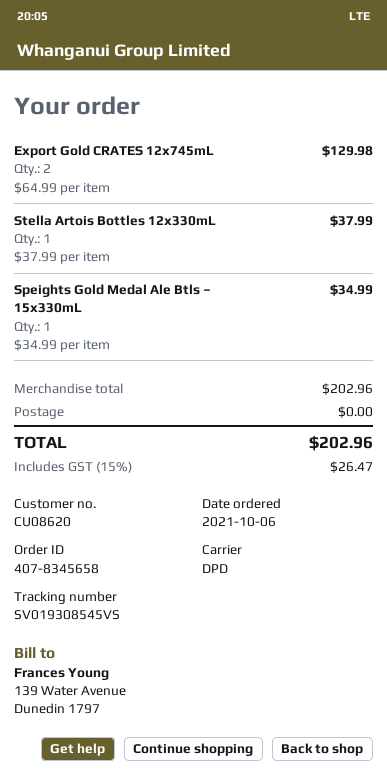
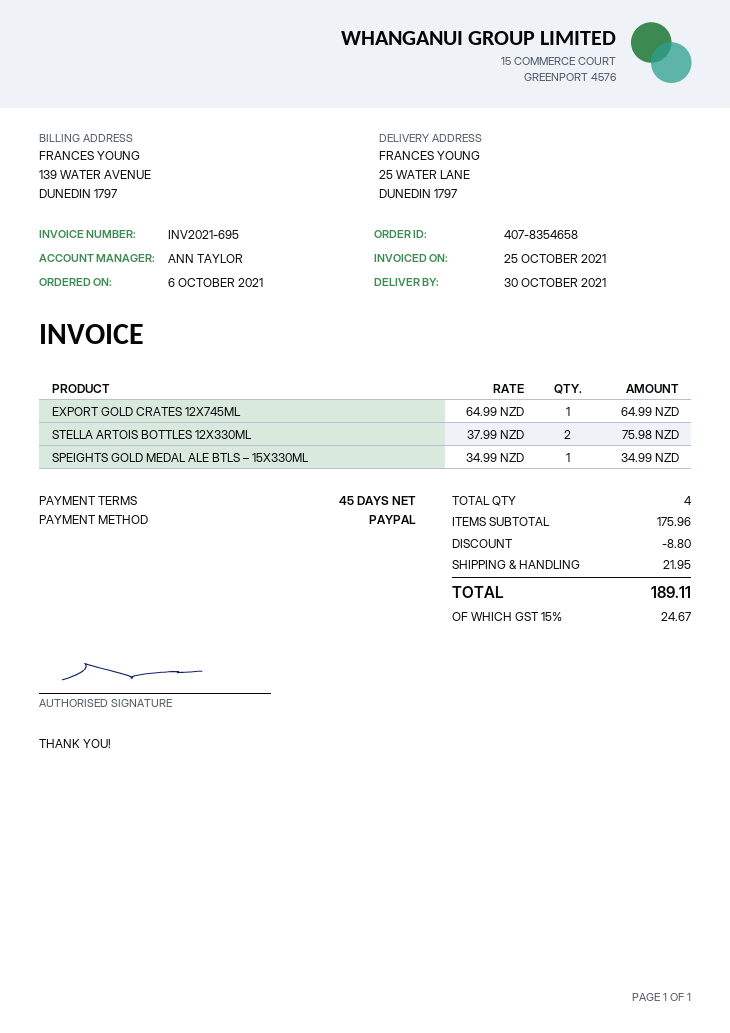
order number: 407-8345658 -> 407-8354658
Export Gold CRATES 12x745mL: 2 x 64.99 = 129.98 -> 1 x 64.99 = 64.99
Stella Artois Bottles 12x330mL: 1 x 37.99 = 37.99 -> 2 x 37.99 = 75.98
subtotal: 202.96 -> 175.96
discount: none -> 8.80
shipping: 0.00 -> 21.95
tax: 15% = 26.47 -> 15% = 24.67
total: 202.96 -> 189.11

